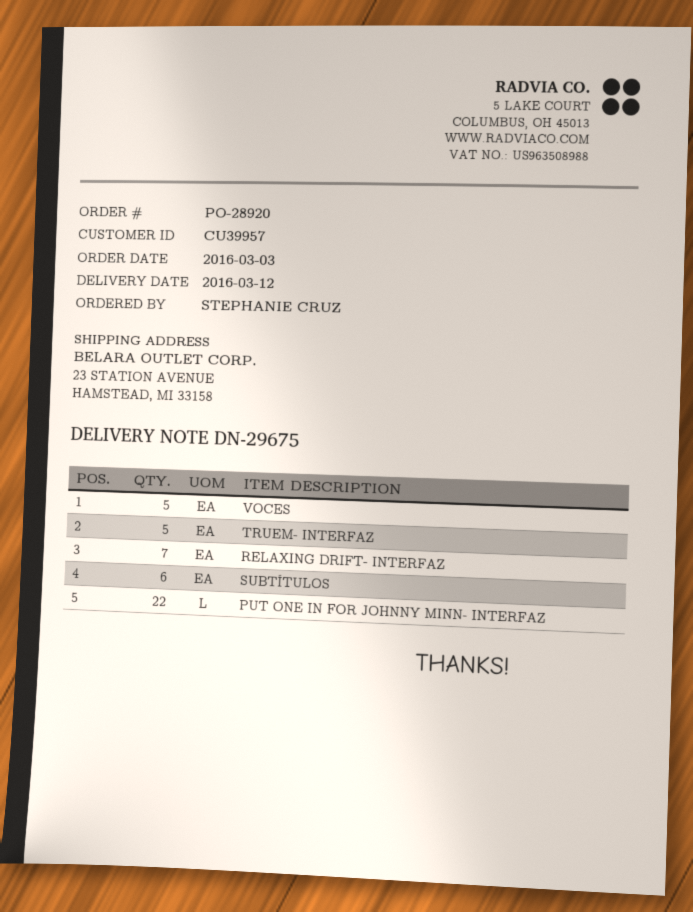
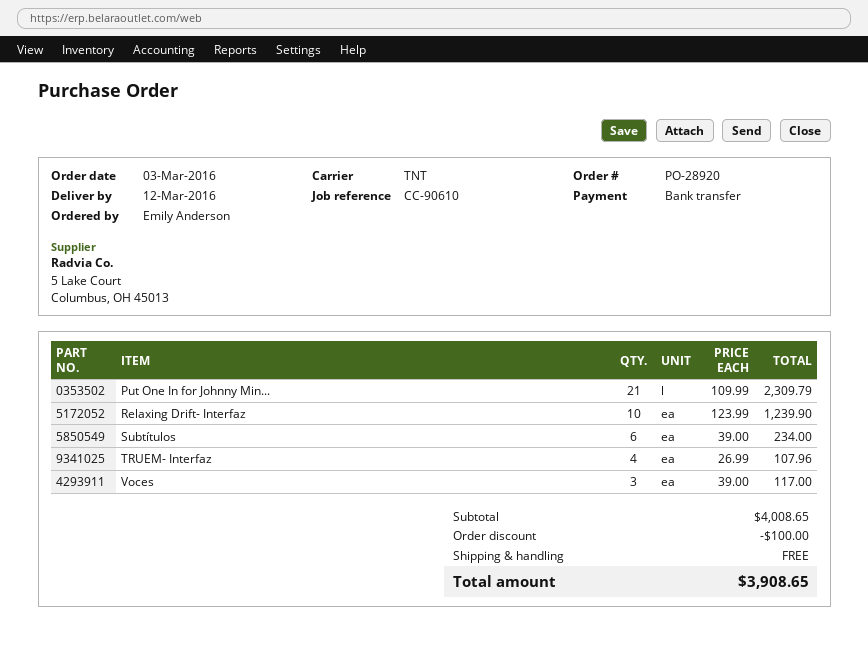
ordered by: STEPHANIE CRUZ -> Emily Anderson
VOCES: 5 -> 3
TRUEM- INTERFAZ: 5 -> 4
RELAXING DRIFT- INTERFAZ: 7 -> 10
PUT ONE IN FOR JOHNNY MINN- INTERFAZ: 22 -> 21

